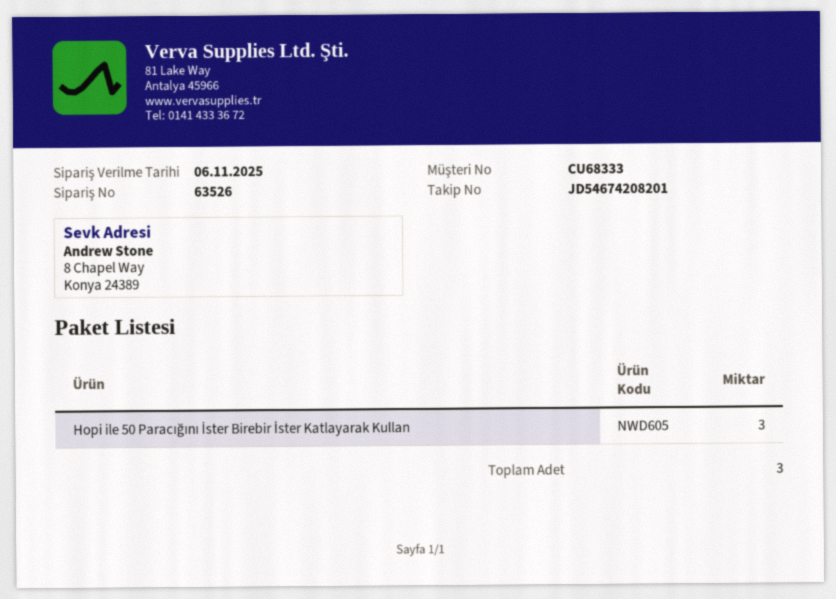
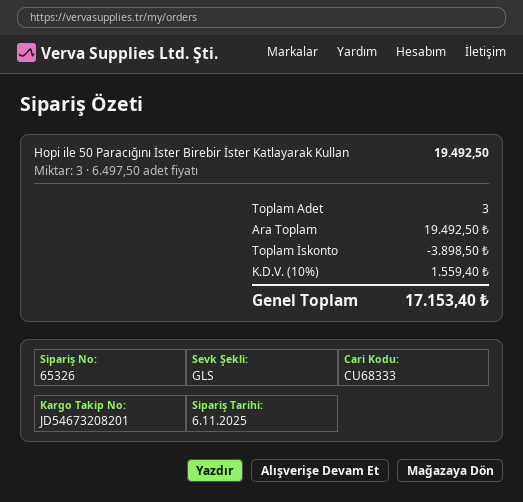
order number: 63526 -> 65326
tracking number: JD54674208201 -> JD54673208201

